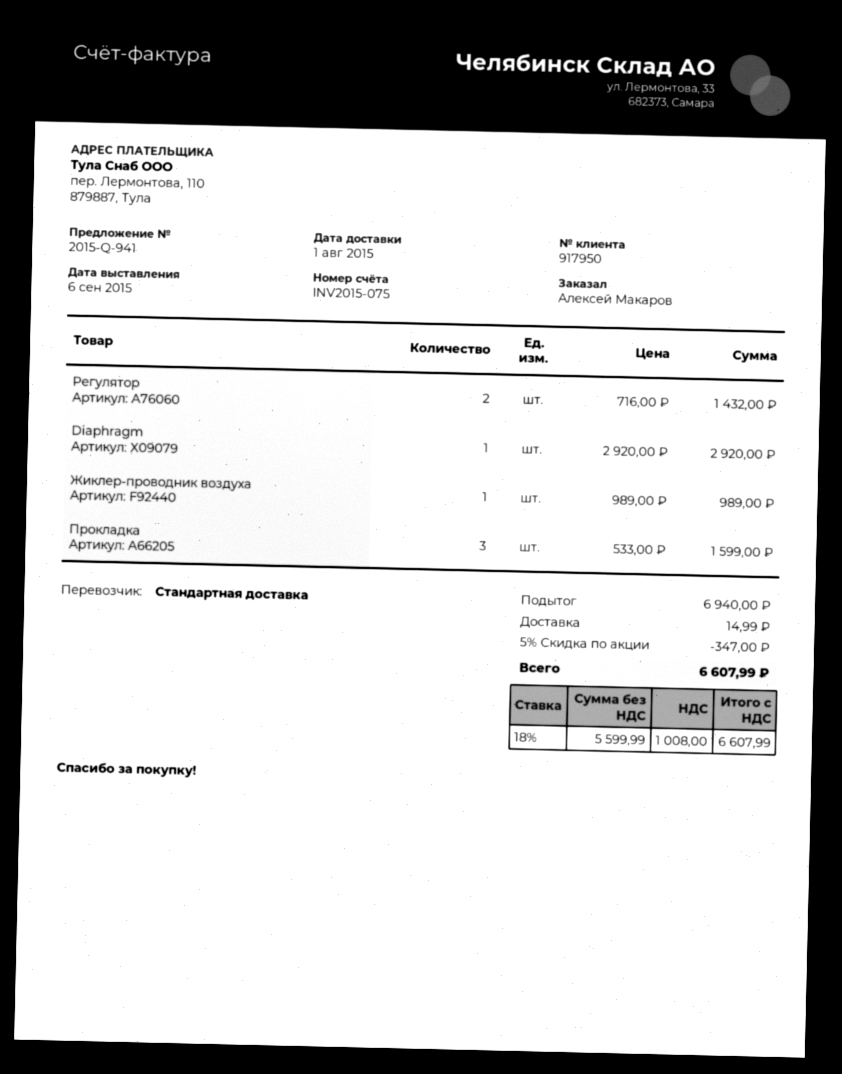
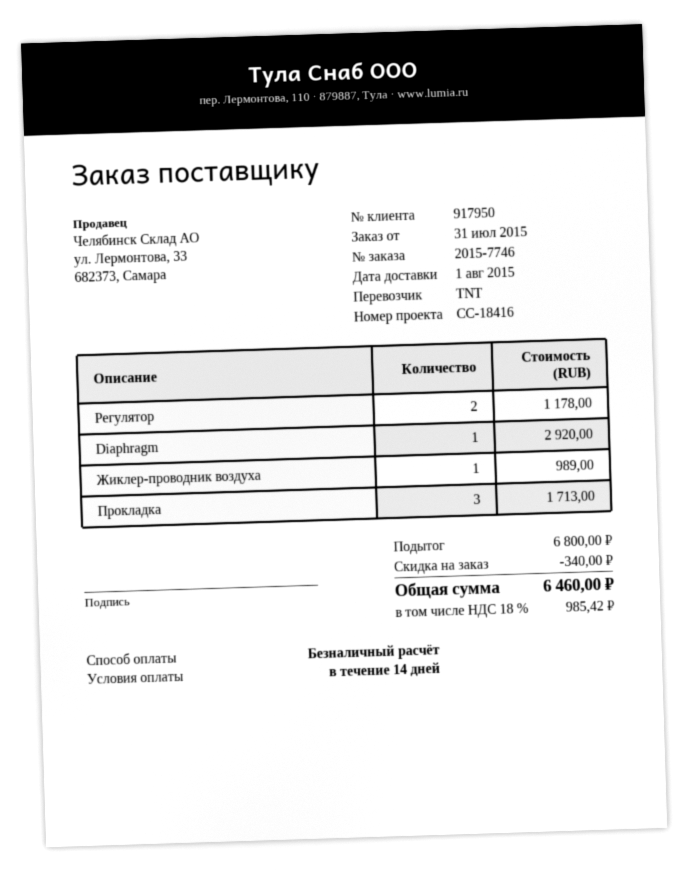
shipping method: standard -> TNT
Регулятор: 2 for 1432.00 -> 2 for 1178.00
Прокладка: 3 for 1599.00 -> 3 for 1713.00
subtotal: 6940.00 -> 6800.00
discount: 347.00 -> 340.00
shipping: 14.99 -> none
tax: 18% = 1008.00 -> 18% = 985.42
total: 6607.99 -> 6460.00

